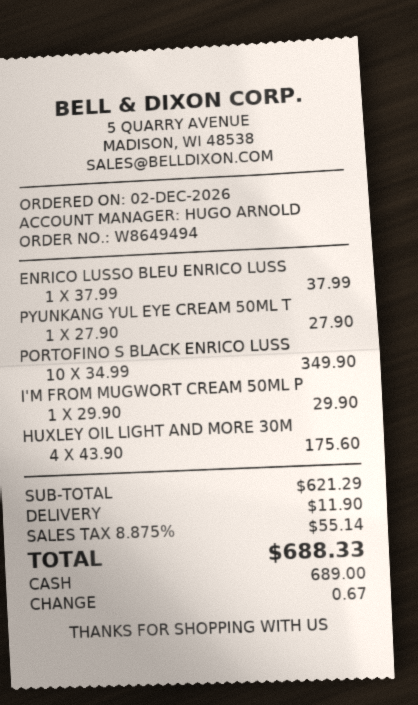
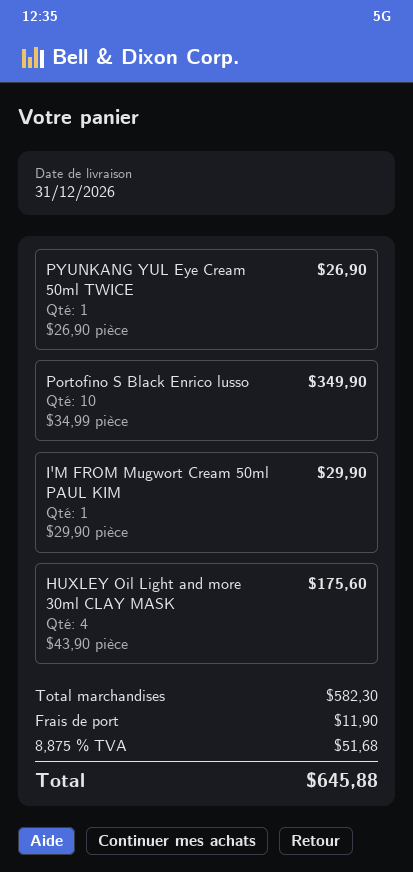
ENRICO LUSSO BLEU ENRICO LUSS: 1 x 37.99 = 37.99 -> none
PYUNKANG YUL EYE CREAM 50ML T: 1 x 27.90 = 27.90 -> 1 x 26.90 = 26.90
subtotal: 621.29 -> 582.30
tax: 8.875% = 55.14 -> 8.875% = 51.68
total: 688.33 -> 645.88

